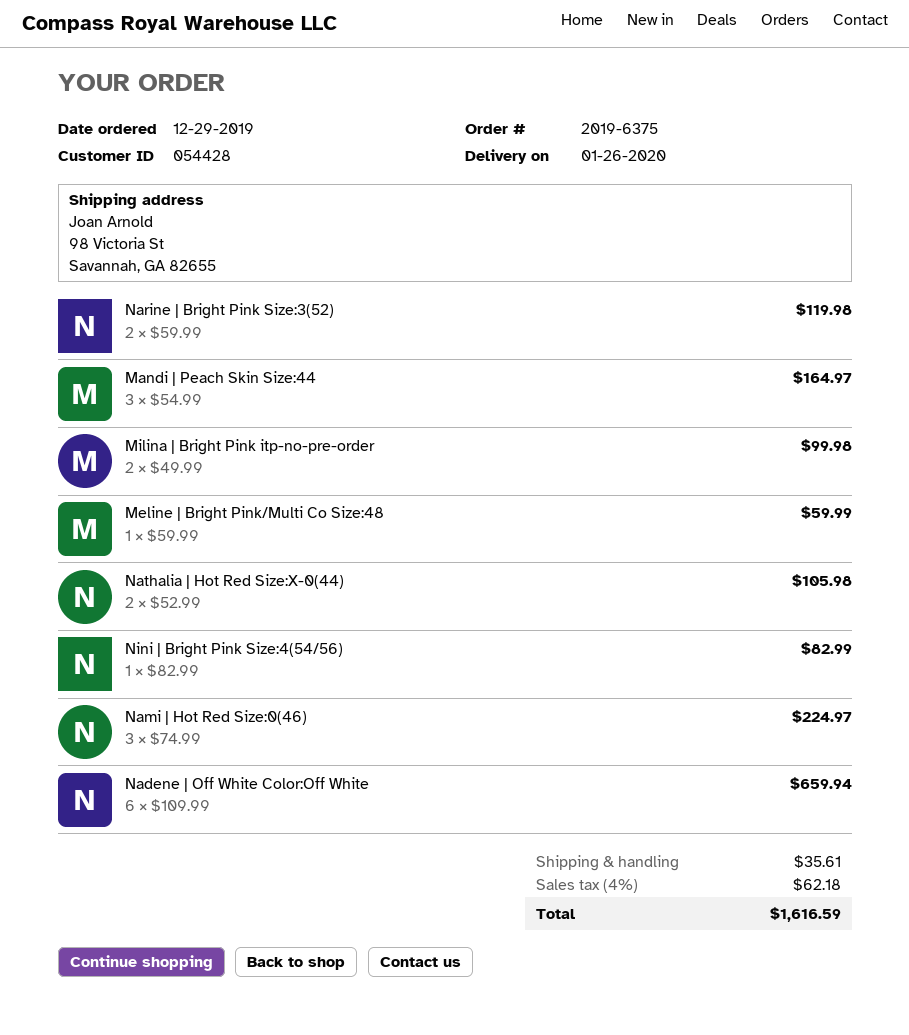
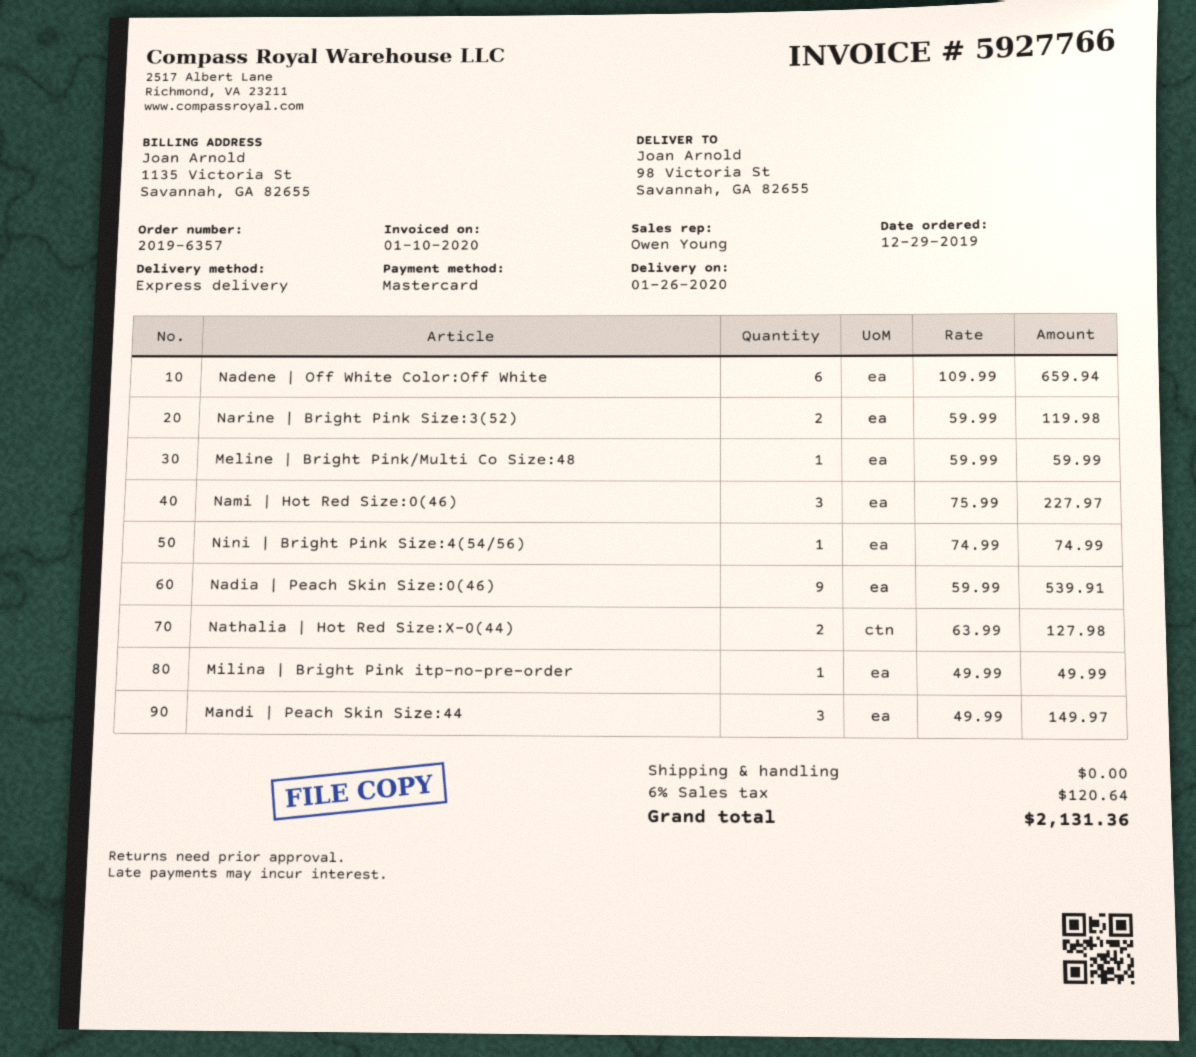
order number: 2019-6375 -> 2019-6357
Mandi | Peach Skin Size:44: 3 x 54.99 = 164.97 -> 3 x 49.99 = 149.97
Milina | Bright Pink itp-no-pre-order: 2 x 49.99 = 99.98 -> 1 x 49.99 = 49.99
Nathalia | Hot Red Size:X-0(44): 2 x 52.99 = 105.98 -> 2 x 63.99 = 127.98
Nini | Bright Pink Size:4(54/56): 1 x 82.99 = 82.99 -> 1 x 74.99 = 74.99
Nami | Hot Red Size:0(46): 3 x 74.99 = 224.97 -> 3 x 75.99 = 227.97
Nadia | Peach Skin Size:0(46): none -> 9 x 59.99 = 539.91
shipping: 35.61 -> 0.00
tax: 4% = 62.18 -> 6% = 120.64
total: 1616.59 -> 2131.36

